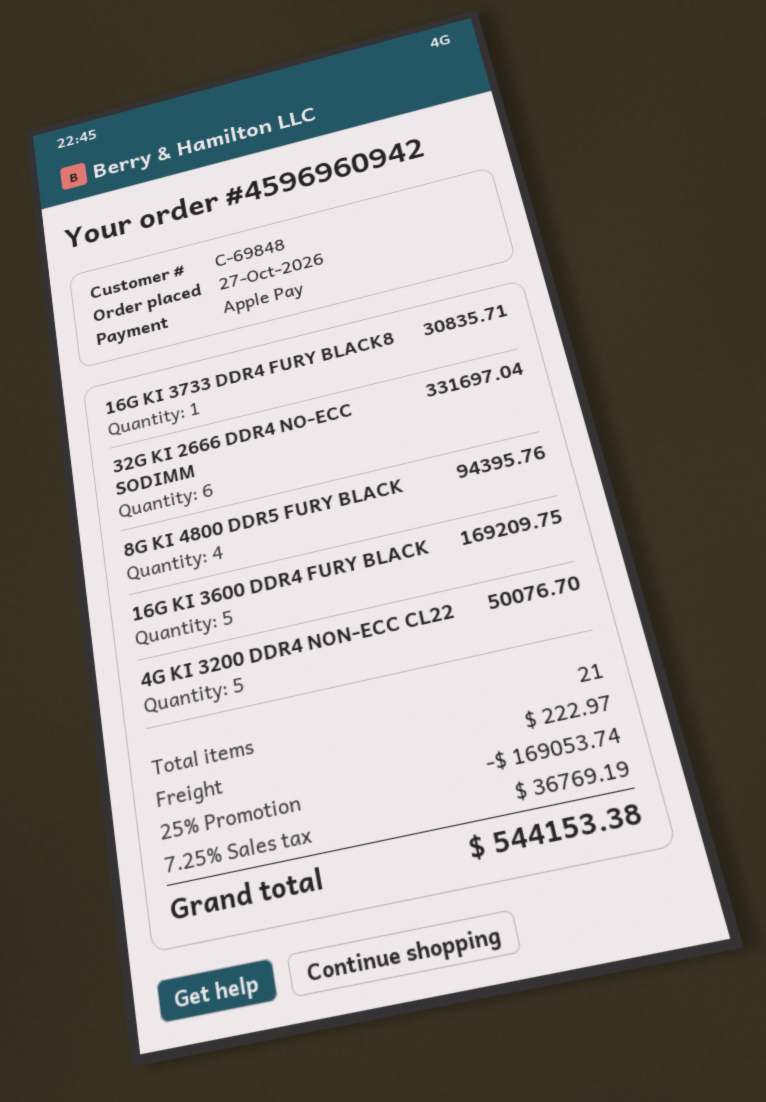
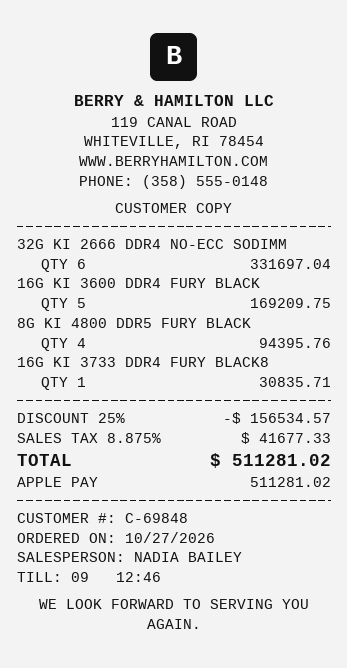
4G KI 3200 DDR4 NON-ECC CL22: 5 for 50076.70 -> none
discount: 25% = 169053.74 -> 25% = 156534.57
shipping: 222.97 -> none
tax: 7.25% = 36769.19 -> 8.875% = 41677.33
total: 544153.38 -> 511281.02

